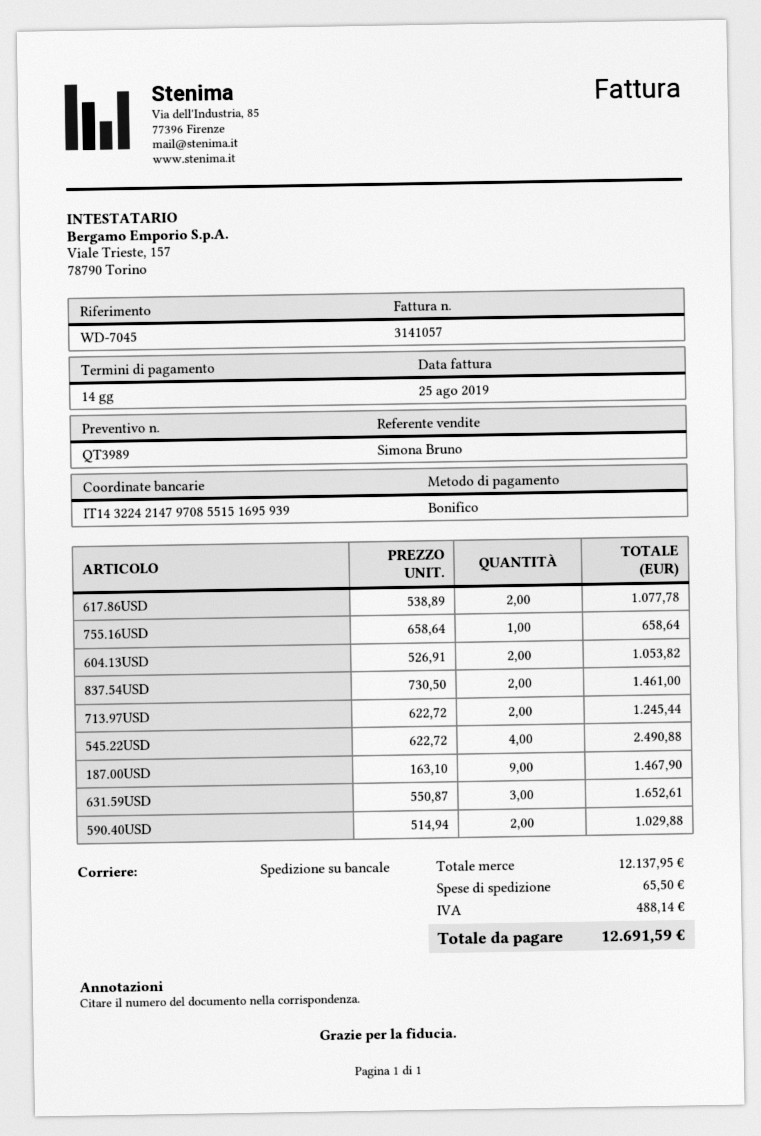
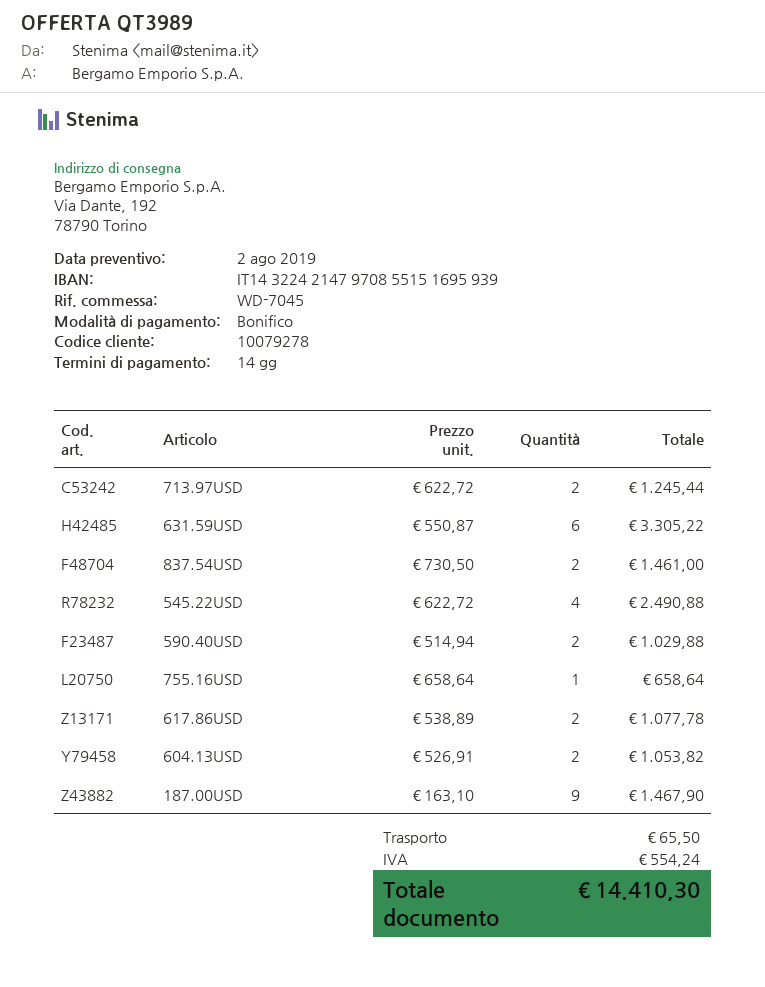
631.59USD: 3 x 550.87 = 1652.61 -> 6 x 550.87 = 3305.22
tax: 488.14 -> 554.24
total: 12691.59 -> 14410.30

